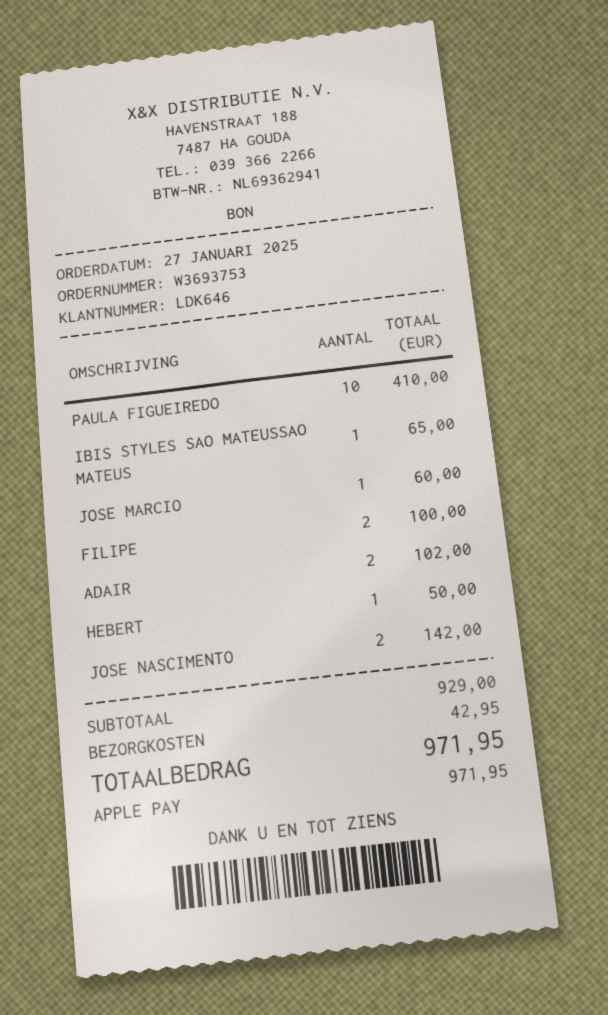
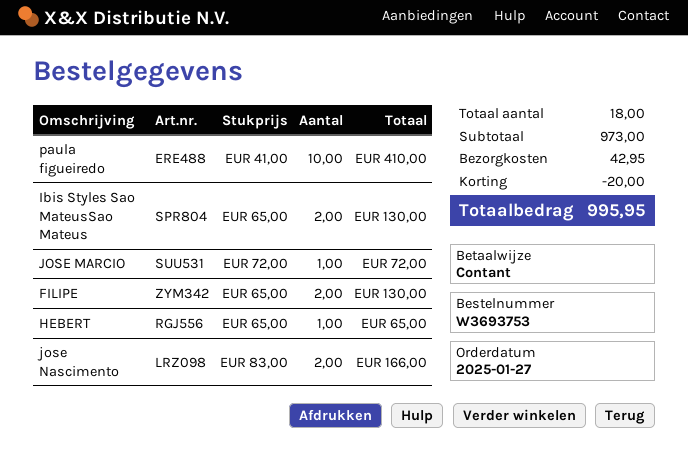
payment method: Apple Pay -> cash
IBIS STYLES SAO MATEUSSAO MATEUS: 1 for 65.00 -> 2 for 130.00
JOSE MARCIO: 1 for 60.00 -> 1 for 72.00
FILIPE: 2 for 100.00 -> 2 for 130.00
ADAIR: 2 for 102.00 -> none
HEBERT: 1 for 50.00 -> 1 for 65.00
JOSE NASCIMENTO: 2 for 142.00 -> 2 for 166.00
subtotal: 929.00 -> 973.00
discount: none -> 20.00
total: 971.95 -> 995.95

